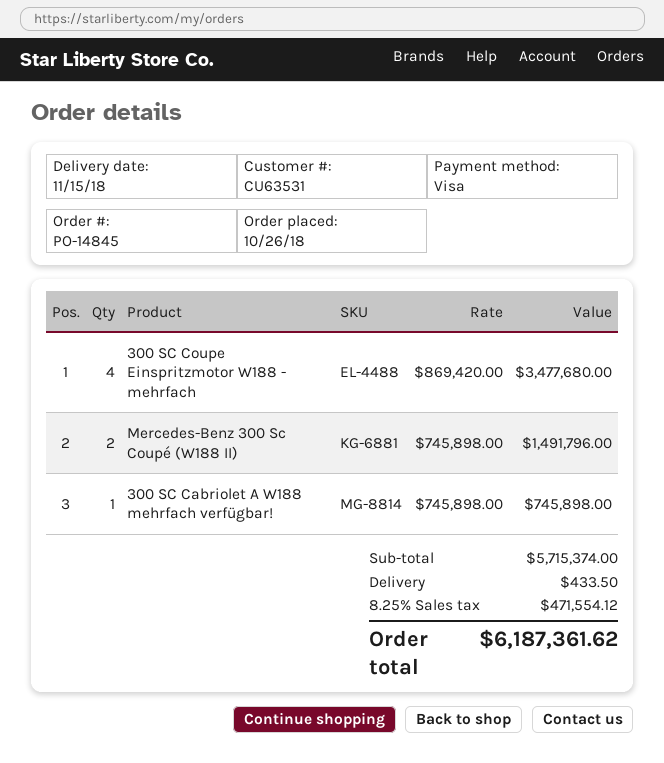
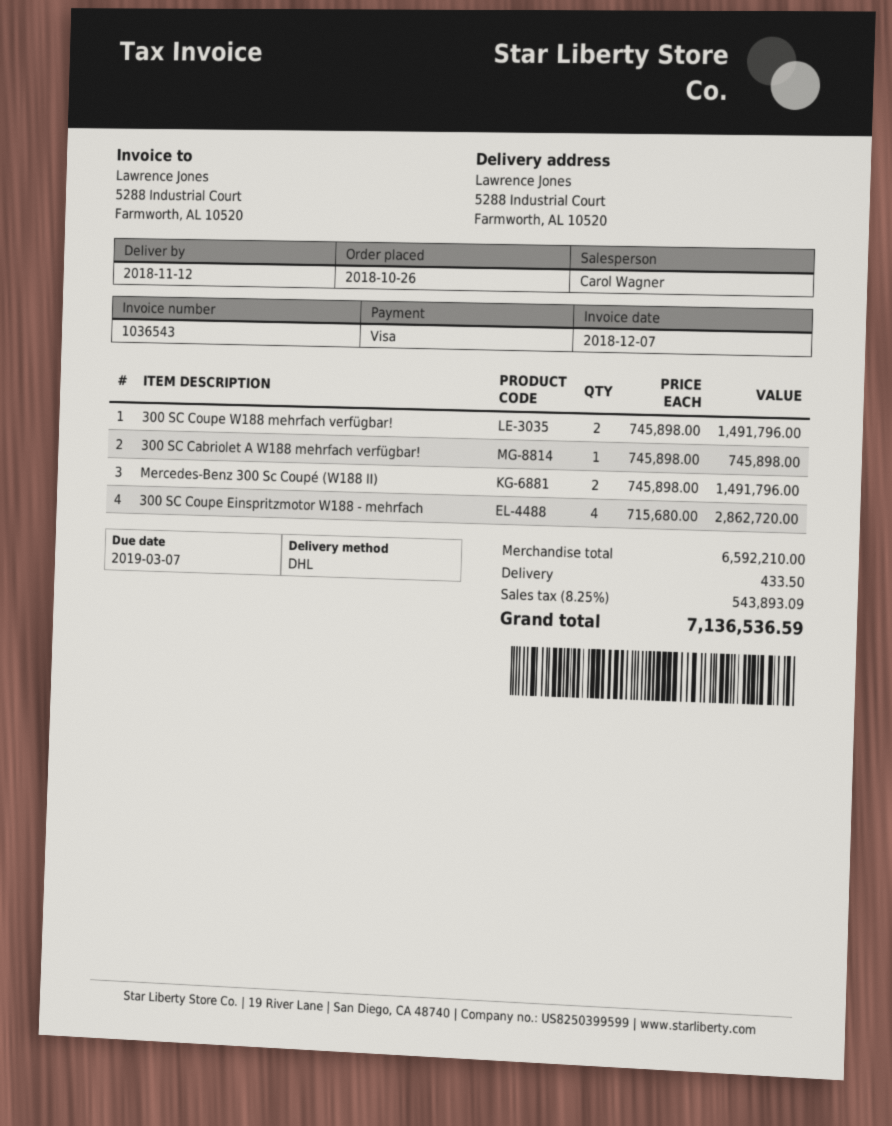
delivery date: 2018-11-15 -> 2018-11-12
300 SC Coupe Einspritzmotor W188 - mehrfach: 4 x 869420.00 = 3477680.00 -> 4 x 715680.00 = 2862720.00
300 SC Coupe W188 mehrfach verfügbar!: none -> 2 x 745898.00 = 1491796.00
subtotal: 5715374.00 -> 6592210.00
tax: 8.25% = 471554.12 -> 8.25% = 543893.09
total: 6187361.62 -> 7136536.59

